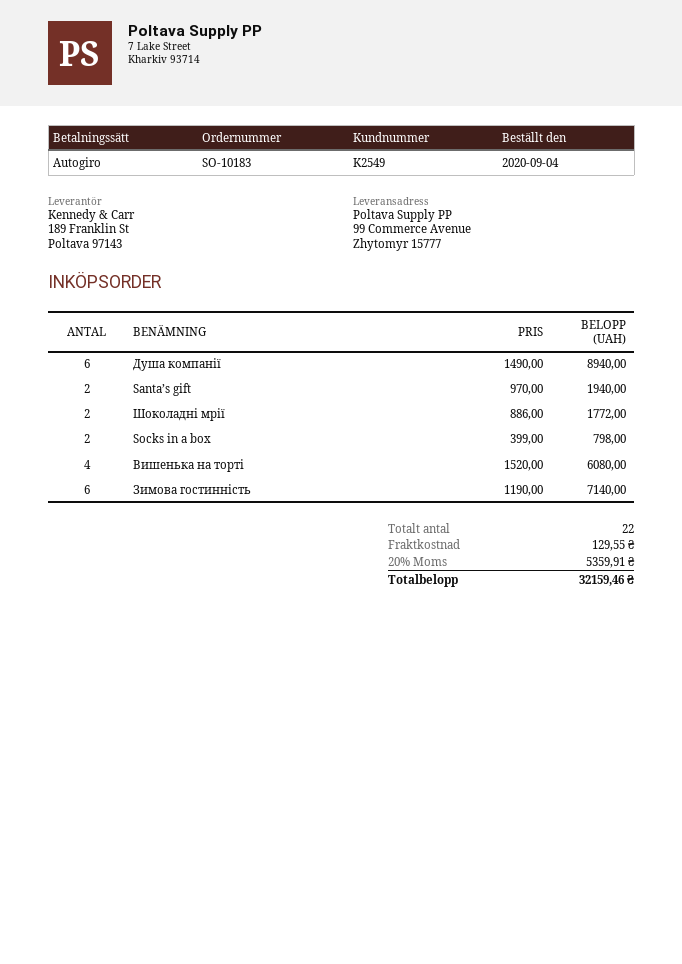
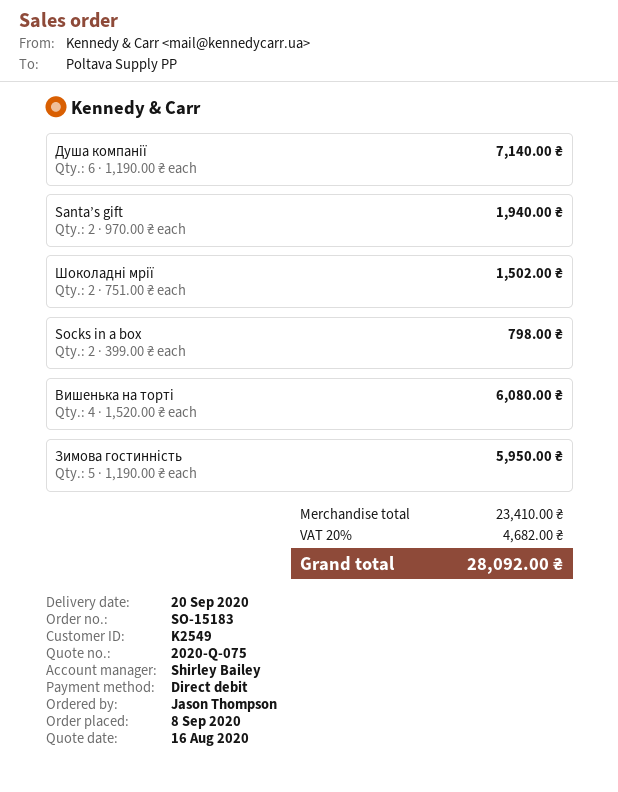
order number: SO-10183 -> SO-15183
order date: 2020-09-04 -> 2020-09-08
Душа компанії: 6 x 1490.00 = 8940.00 -> 6 x 1190.00 = 7140.00
Шоколадні мрії: 2 x 886.00 = 1772.00 -> 2 x 751.00 = 1502.00
Зимова гостинність: 6 x 1190.00 = 7140.00 -> 5 x 1190.00 = 5950.00
shipping: 129.55 -> none
tax: 20% = 5359.91 -> 20% = 4682.00
total: 32159.46 -> 28092.00

